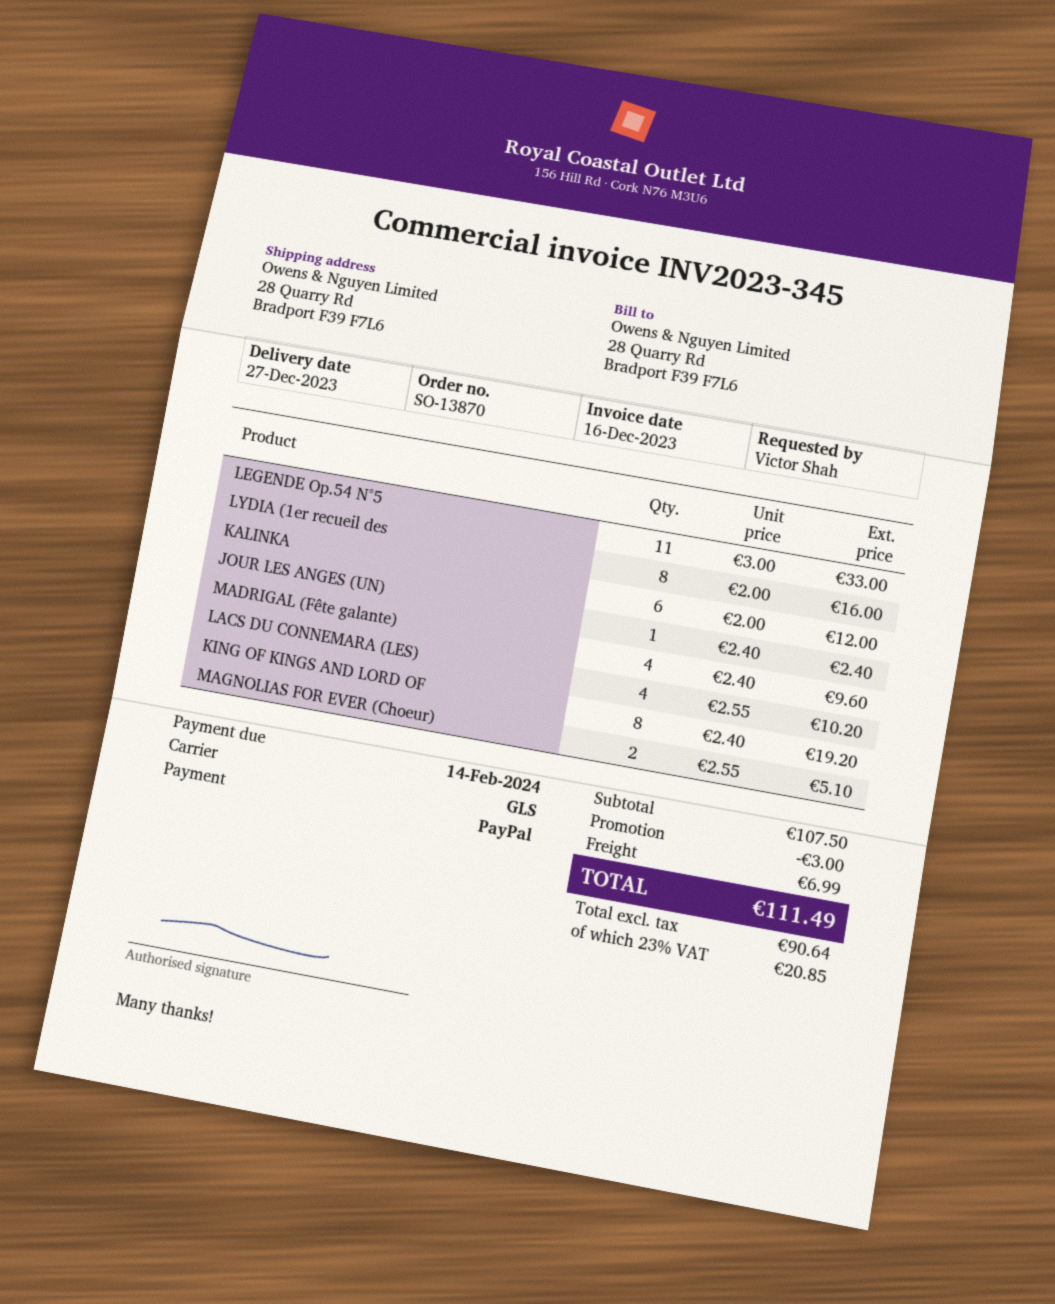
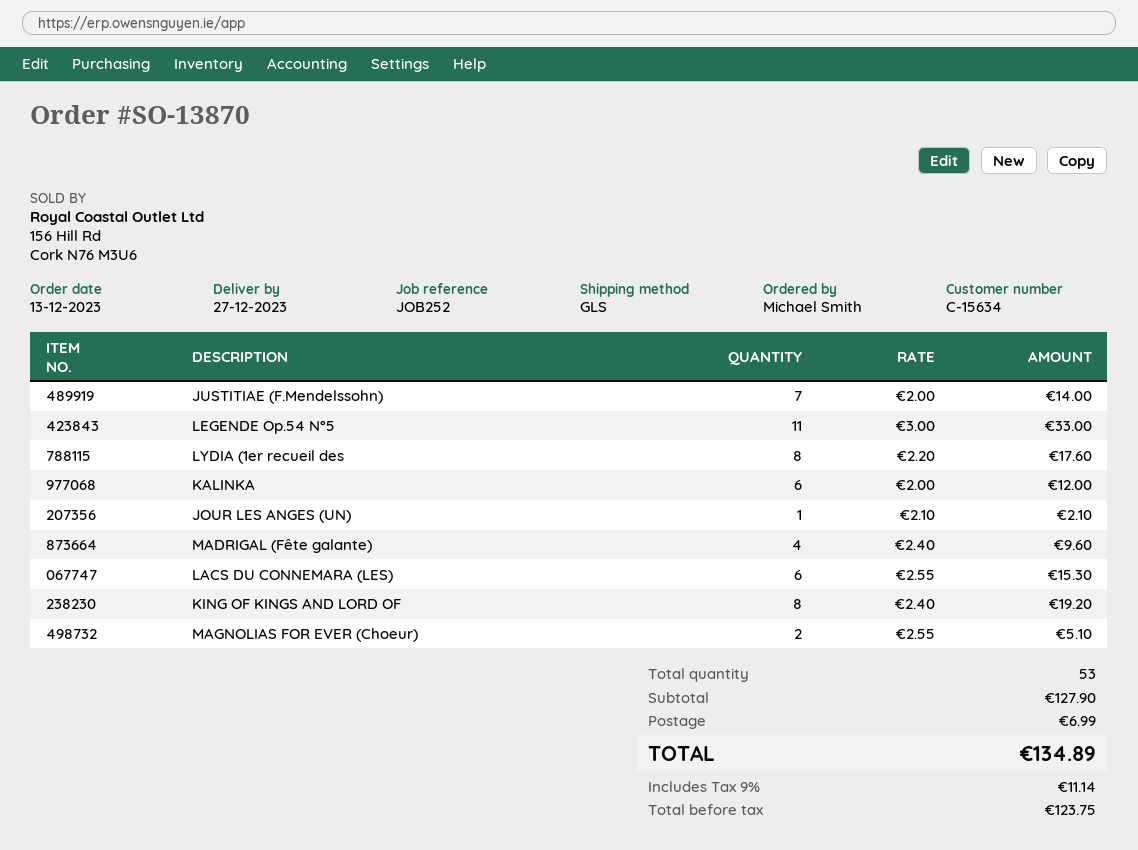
ordered by: Victor Shah -> Michael Smith
LYDIA (1er recueil des: 8 x 2.00 = 16.00 -> 8 x 2.20 = 17.60
JOUR LES ANGES (UN): 1 x 2.40 = 2.40 -> 1 x 2.10 = 2.10
LACS DU CONNEMARA (LES): 4 x 2.55 = 10.20 -> 6 x 2.55 = 15.30
JUSTITIAE (F.Mendelssohn): none -> 7 x 2.00 = 14.00
subtotal: 107.50 -> 127.90
discount: 3.00 -> none
net: 90.64 -> 123.75
tax: 23% = 20.85 -> 9% = 11.14
total: 111.49 -> 134.89

